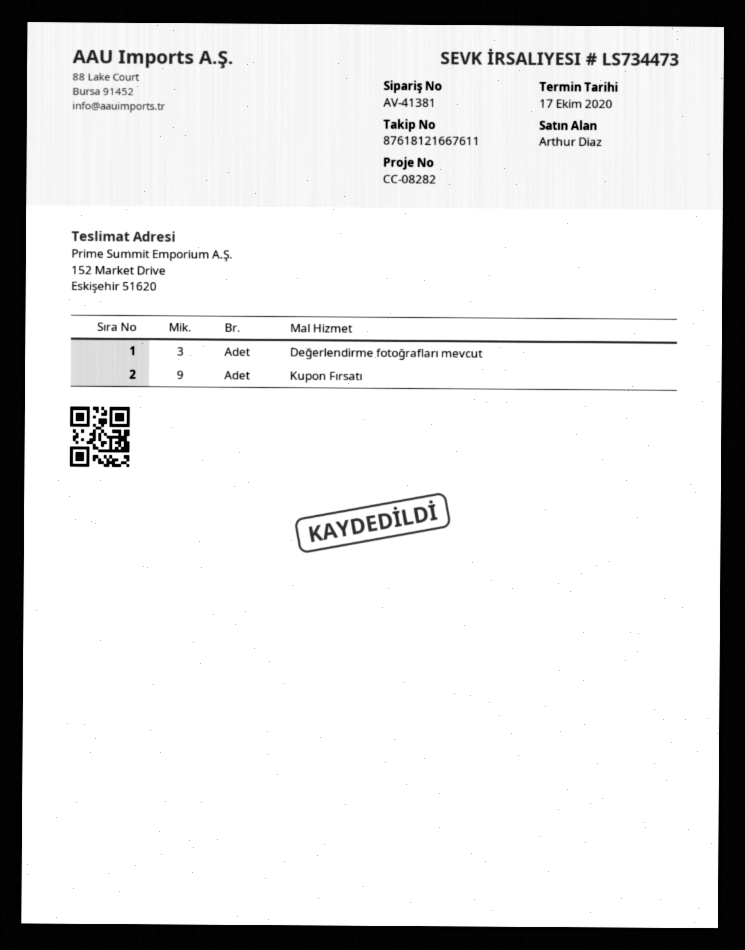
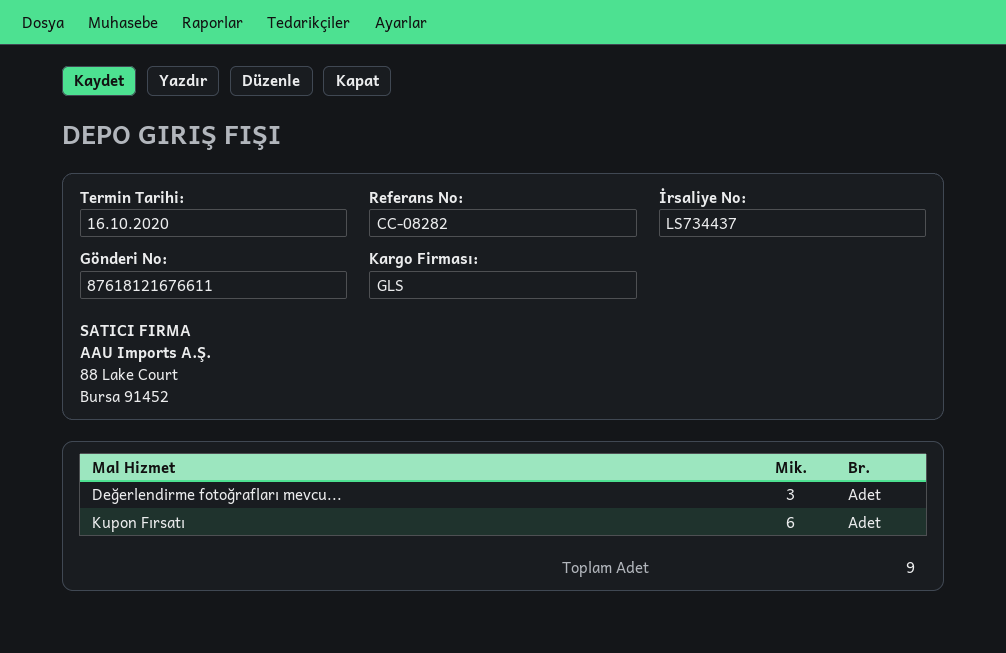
delivery note number: LS734473 -> LS734437
delivery date: 2020-10-17 -> 2020-10-16
tracking number: 87618121667611 -> 87618121676611
Kupon Fırsatı: 9 -> 6

